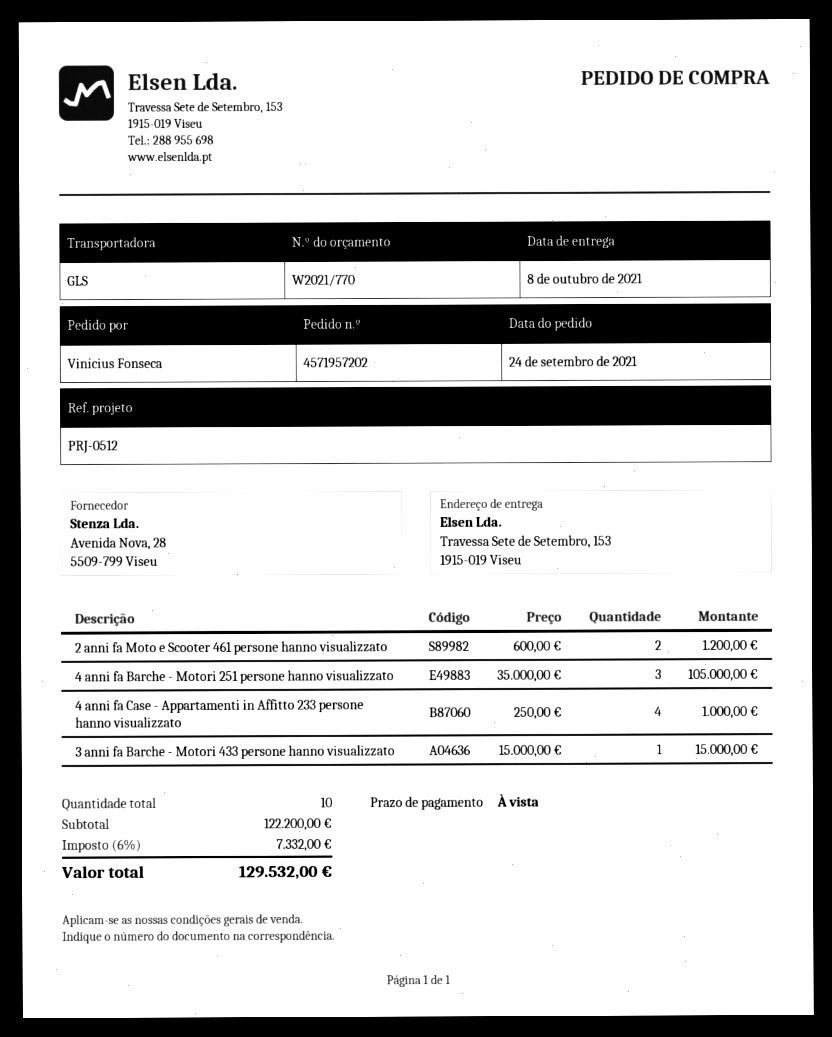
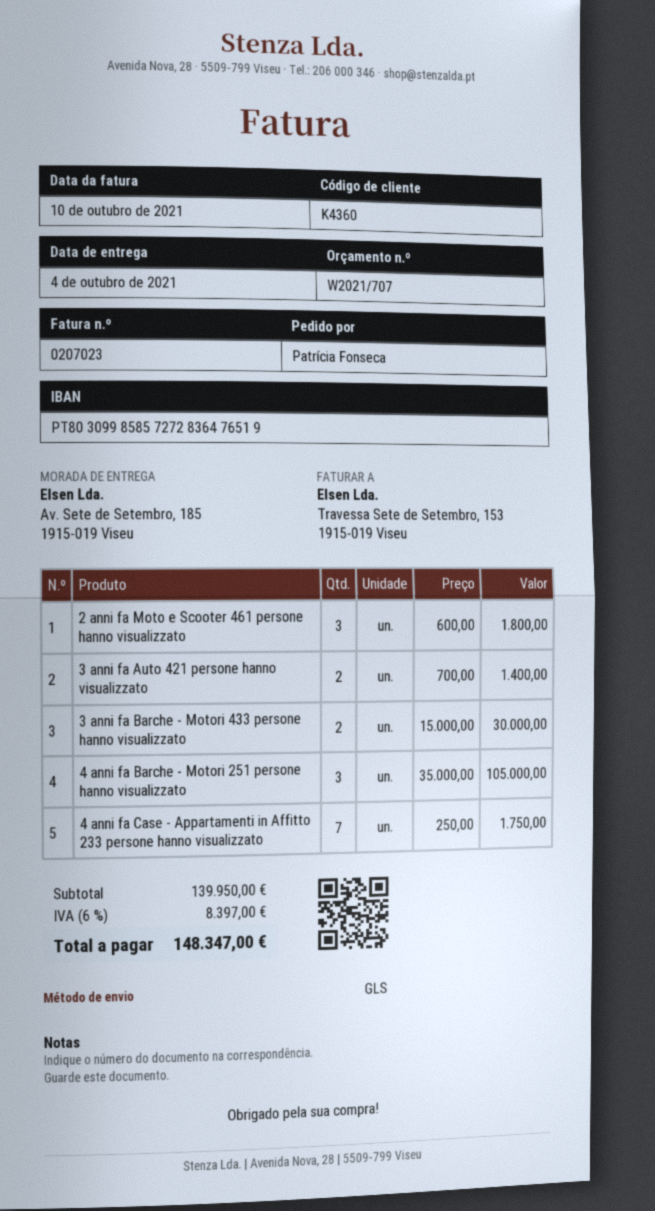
quote number: W2021/770 -> W2021/707
delivery date: 2021-10-08 -> 2021-10-04
ordered by: Vinícius Fonseca -> Patrícia Fonseca
ship to: Travessa Sete de Setembro, 153, 1915-019 Viseu -> Av. Sete de Setembro, 185, 1915-019 Viseu
2 anni fa Moto e Scooter 461 persone hanno visualizzato: 2 x 600.00 = 1200.00 -> 3 x 600.00 = 1800.00
4 anni fa Case - Appartamenti in Affitto 233 persone hanno visualizzato: 4 x 250.00 = 1000.00 -> 7 x 250.00 = 1750.00
3 anni fa Barche - Motori 433 persone hanno visualizzato: 1 x 15000.00 = 15000.00 -> 2 x 15000.00 = 30000.00
3 anni fa Auto 421 persone hanno visualizzato: none -> 2 x 700.00 = 1400.00
subtotal: 122200.00 -> 139950.00
tax: 6% = 7332.00 -> 6% = 8397.00
total: 129532.00 -> 148347.00

